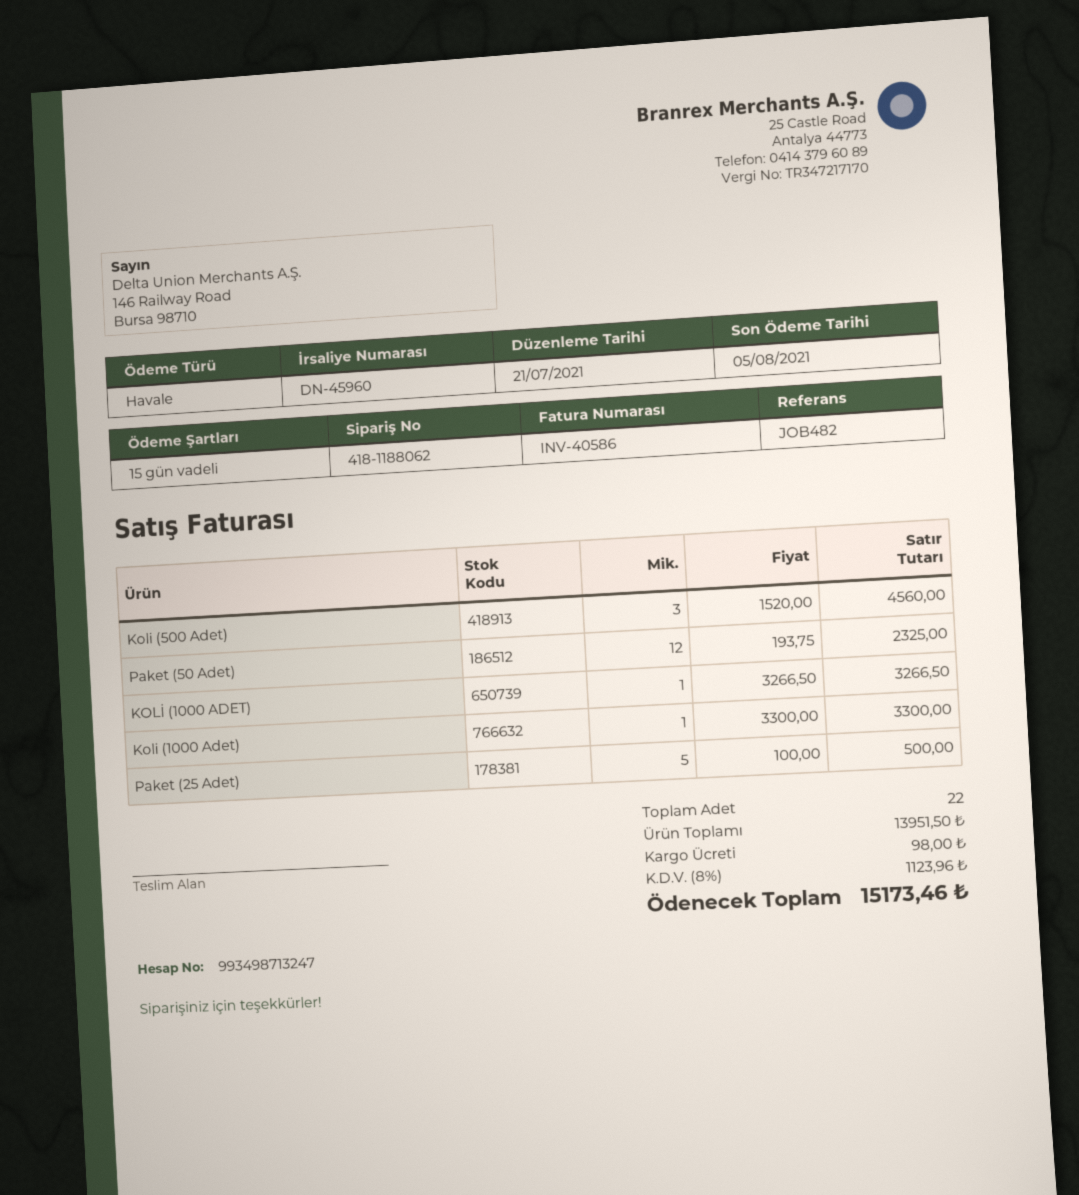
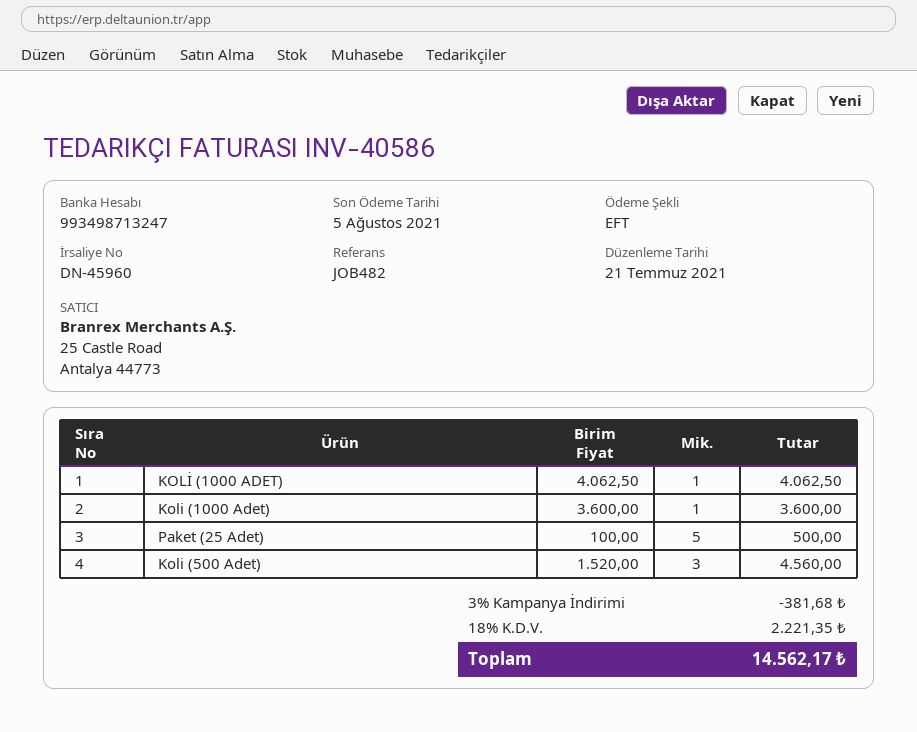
Paket (50 Adet): 12 x 193.75 = 2325.00 -> none
KOLİ (1000 ADET): 1 x 3266.50 = 3266.50 -> 1 x 4062.50 = 4062.50
Koli (1000 Adet): 1 x 3300.00 = 3300.00 -> 1 x 3600.00 = 3600.00
discount: none -> 3% = 381.68
shipping: 98.00 -> none
tax: 8% = 1123.96 -> 18% = 2221.35
total: 15173.46 -> 14562.17

